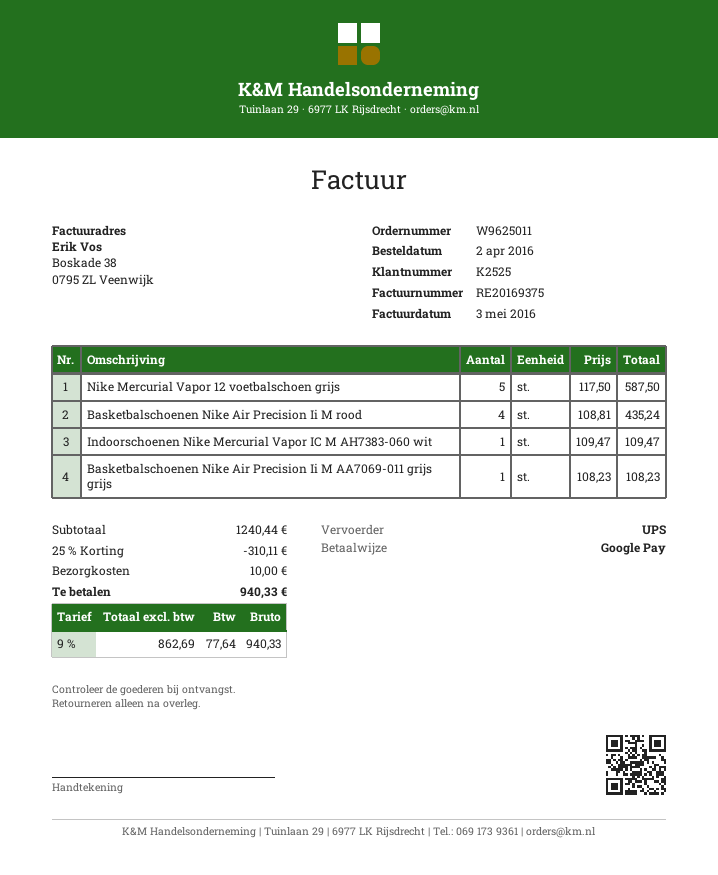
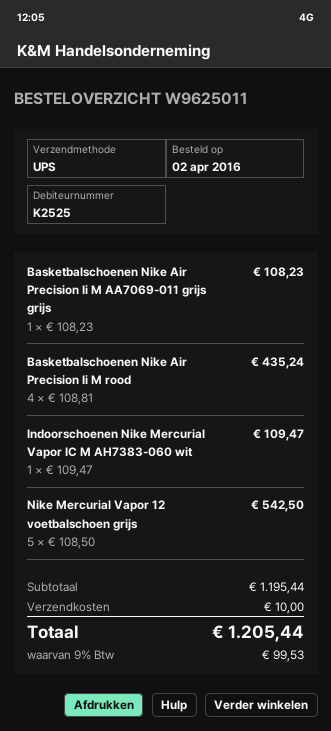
Nike Mercurial Vapor 12 voetbalschoen grijs: 5 x 117.50 = 587.50 -> 5 x 108.50 = 542.50
subtotal: 1240.44 -> 1195.44
discount: 25% = 310.11 -> none
tax: 9% = 77.64 -> 9% = 99.53
total: 940.33 -> 1205.44

